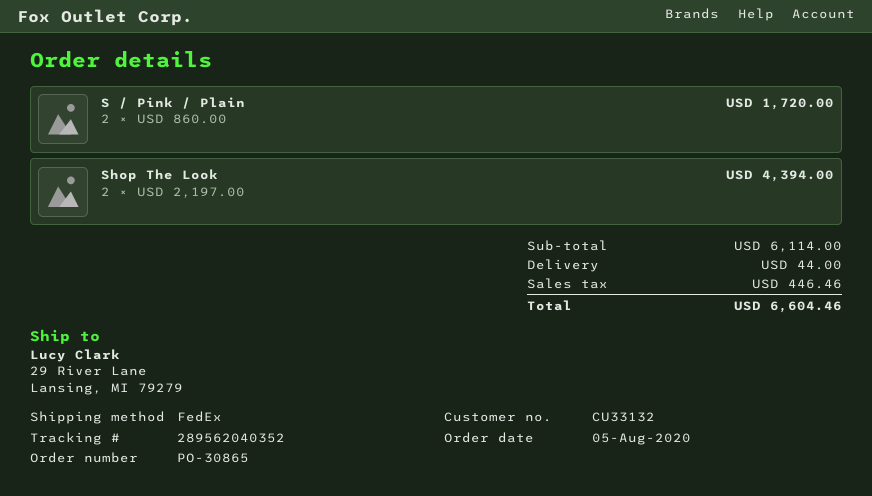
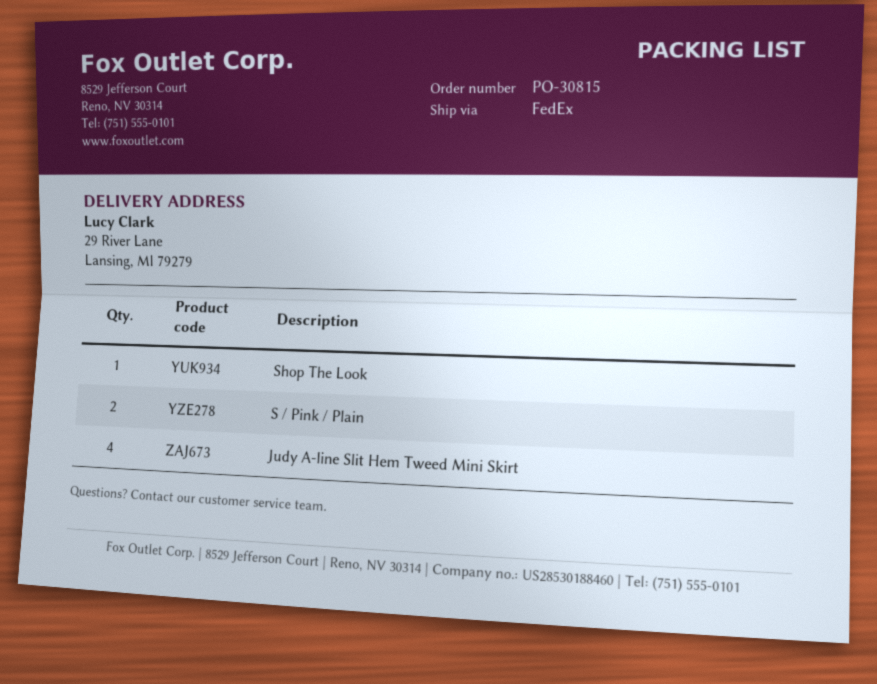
order number: PO-30865 -> PO-30815
Shop The Look: 2 -> 1
Judy A-line Slit Hem Tweed Mini Skirt: none -> 4

